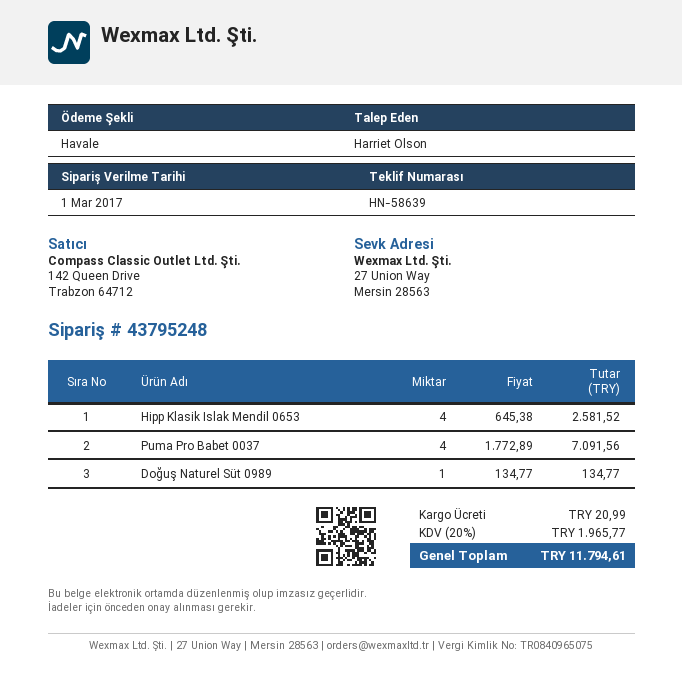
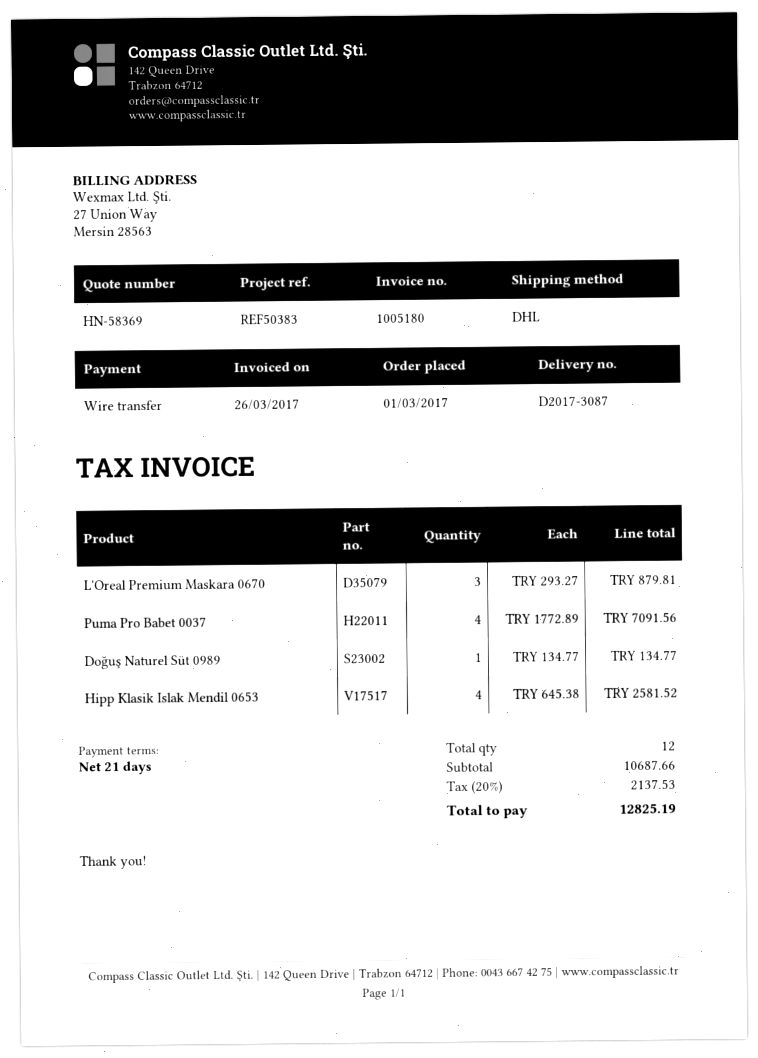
quote number: HN-58639 -> HN-58369
L'Oreal Premium Maskara 0670: none -> 3 x 293.27 = 879.81
shipping: 20.99 -> none
tax: 20% = 1965.77 -> 20% = 2137.53
total: 11794.61 -> 12825.19

